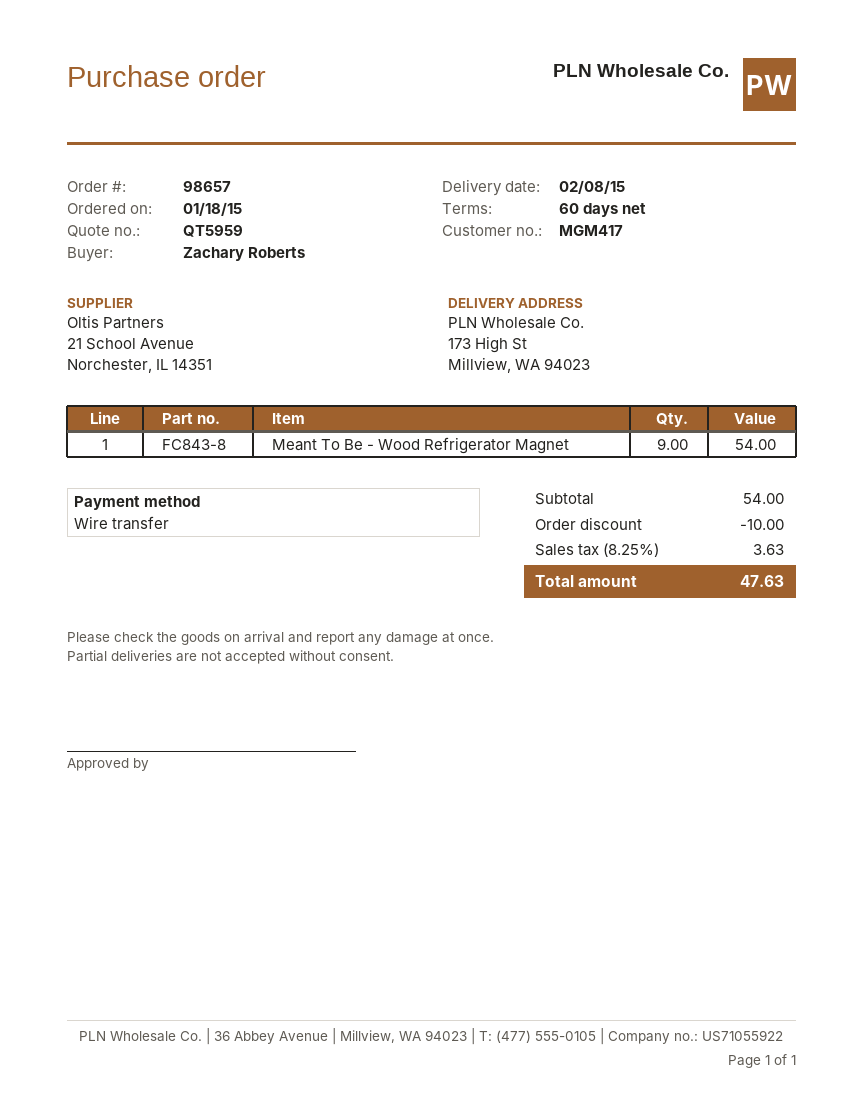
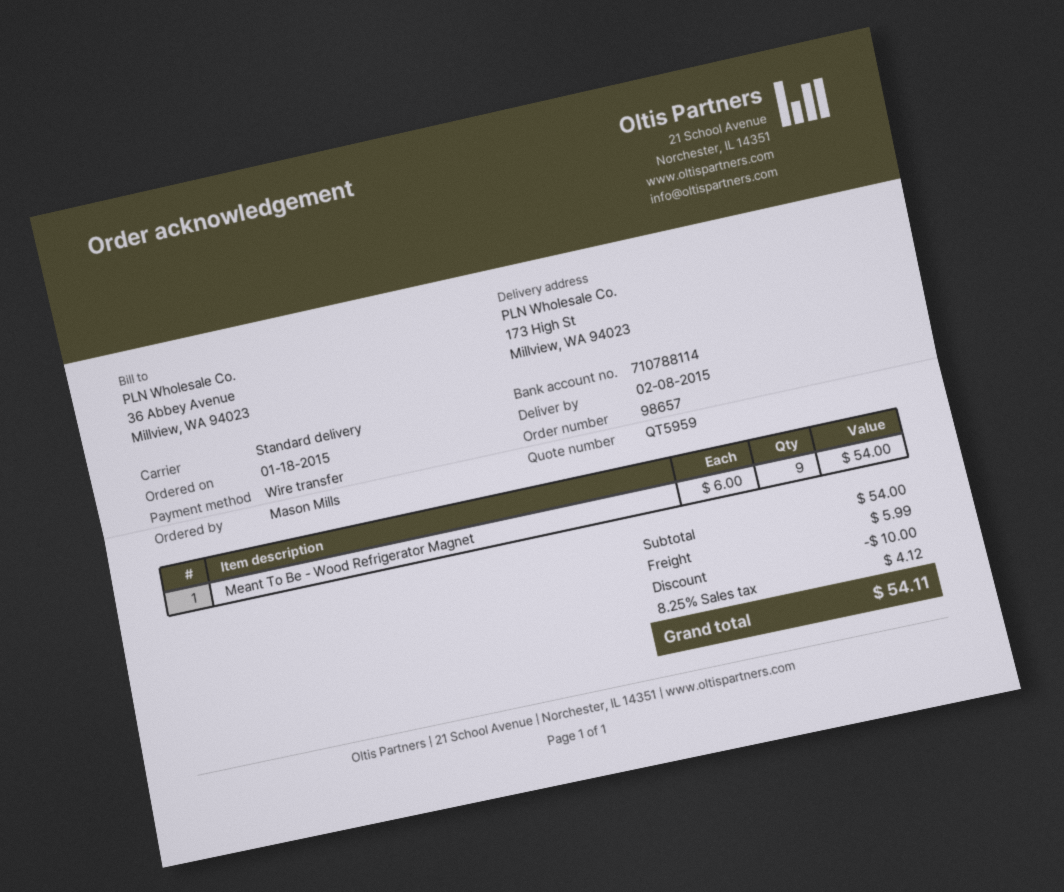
ordered by: Zachary Roberts -> Mason Mills
shipping: none -> 5.99
tax: 8.25% = 3.63 -> 8.25% = 4.12
total: 47.63 -> 54.11

